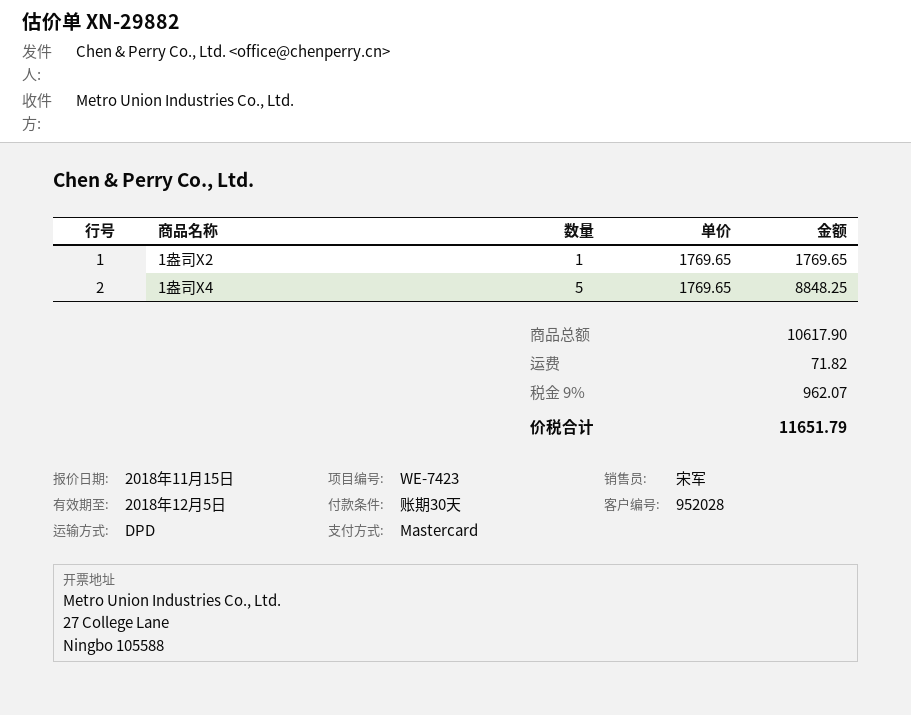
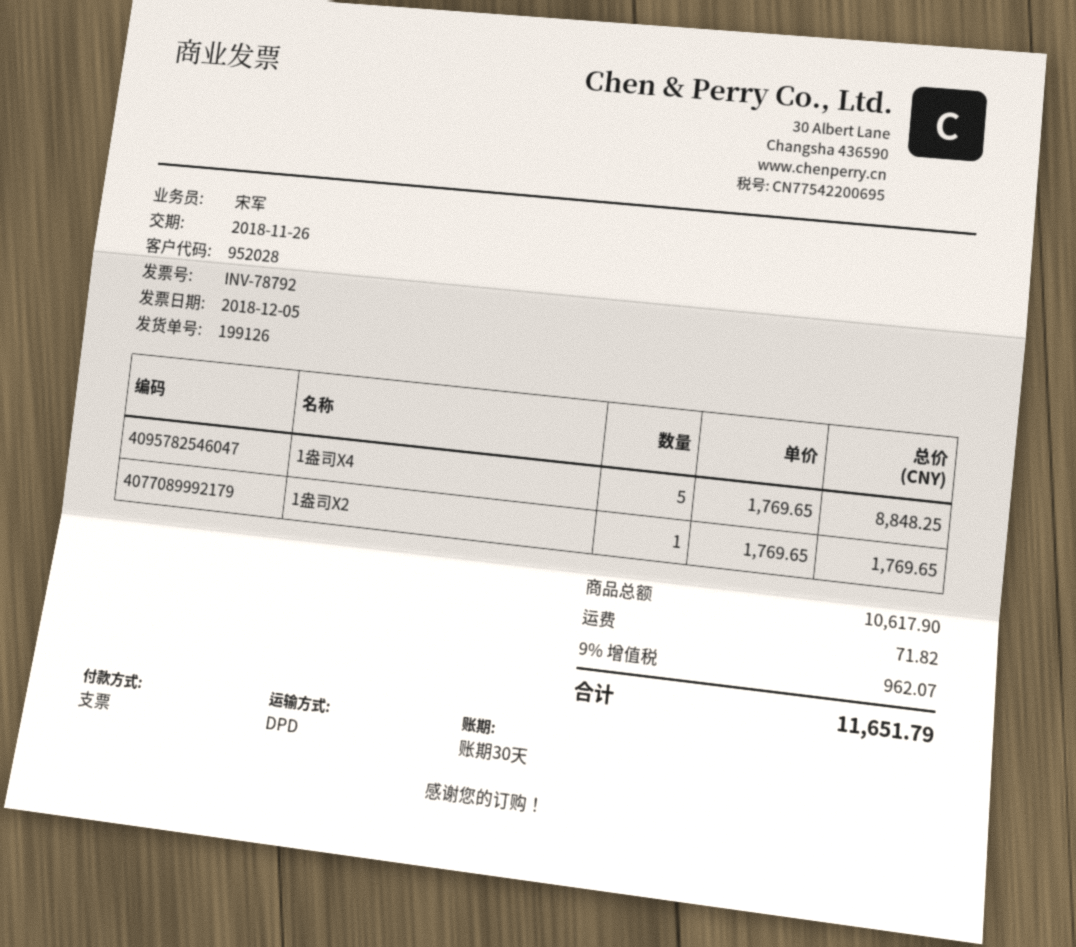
payment method: Mastercard -> cheque

